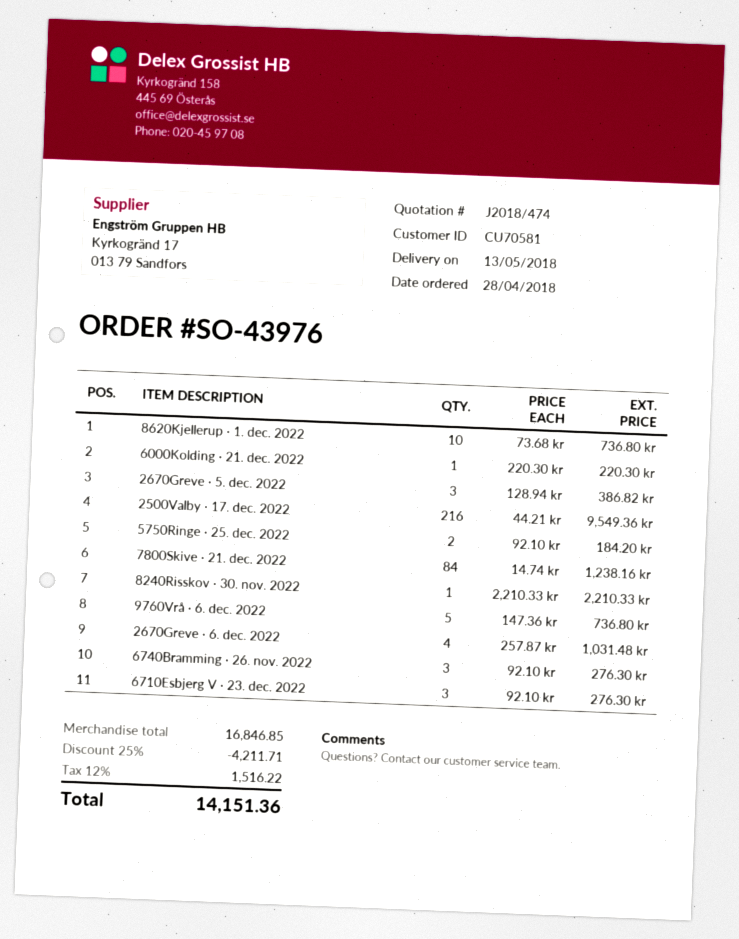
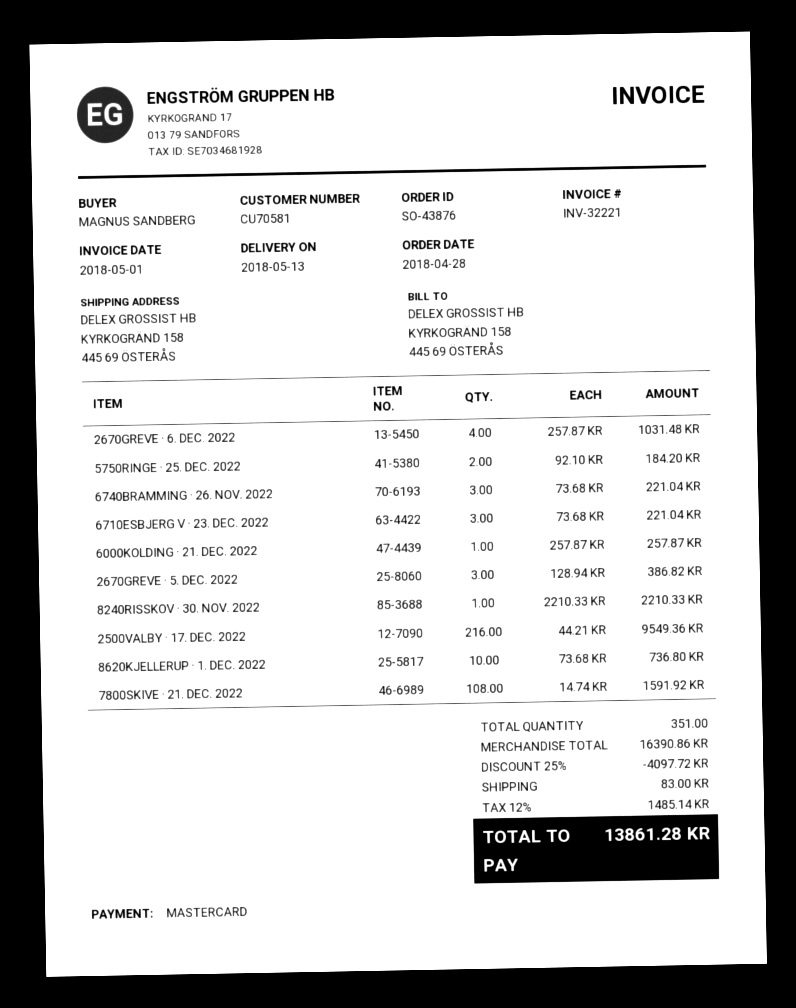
order number: SO-43976 -> SO-43876
6000Kolding · 21. dec. 2022: 1 x 220.30 = 220.30 -> 1 x 257.87 = 257.87
7800Skive · 21. dec. 2022: 84 x 14.74 = 1238.16 -> 108 x 14.74 = 1591.92
9760Vrå · 6. dec. 2022: 5 x 147.36 = 736.80 -> none
6740Bramming · 26. nov. 2022: 3 x 92.10 = 276.30 -> 3 x 73.68 = 221.04
6710Esbjerg V · 23. dec. 2022: 3 x 92.10 = 276.30 -> 3 x 73.68 = 221.04
subtotal: 16846.85 -> 16390.86
discount: 25% = 4211.71 -> 25% = 4097.72
shipping: none -> 83.00
tax: 12% = 1516.22 -> 12% = 1485.14
total: 14151.36 -> 13861.28

